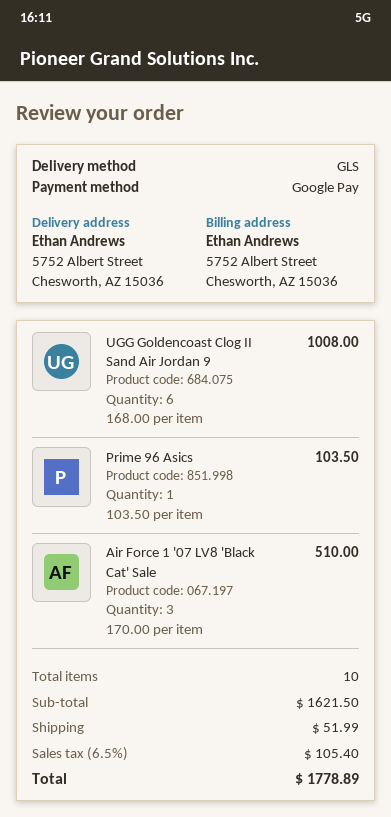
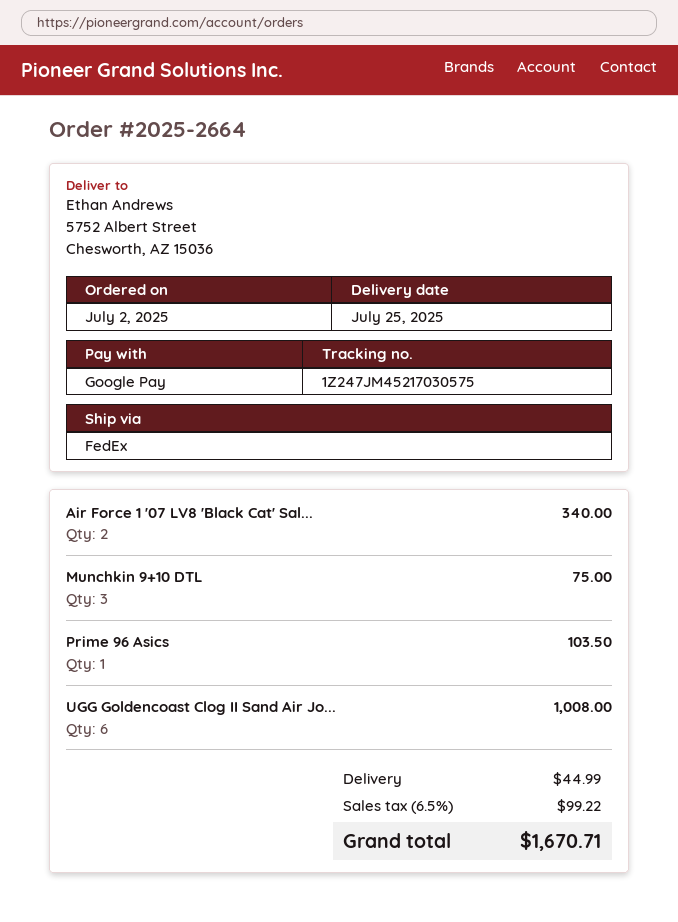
shipping method: GLS -> FedEx
Air Force 1 '07 LV8 'Black Cat' Sale: 3 for 510.00 -> 2 for 340.00
Munchkin 9+10 DTL: none -> 3 for 75.00
shipping: 51.99 -> 44.99
tax: 6.5% = 105.40 -> 6.5% = 99.22
total: 1778.89 -> 1670.71

